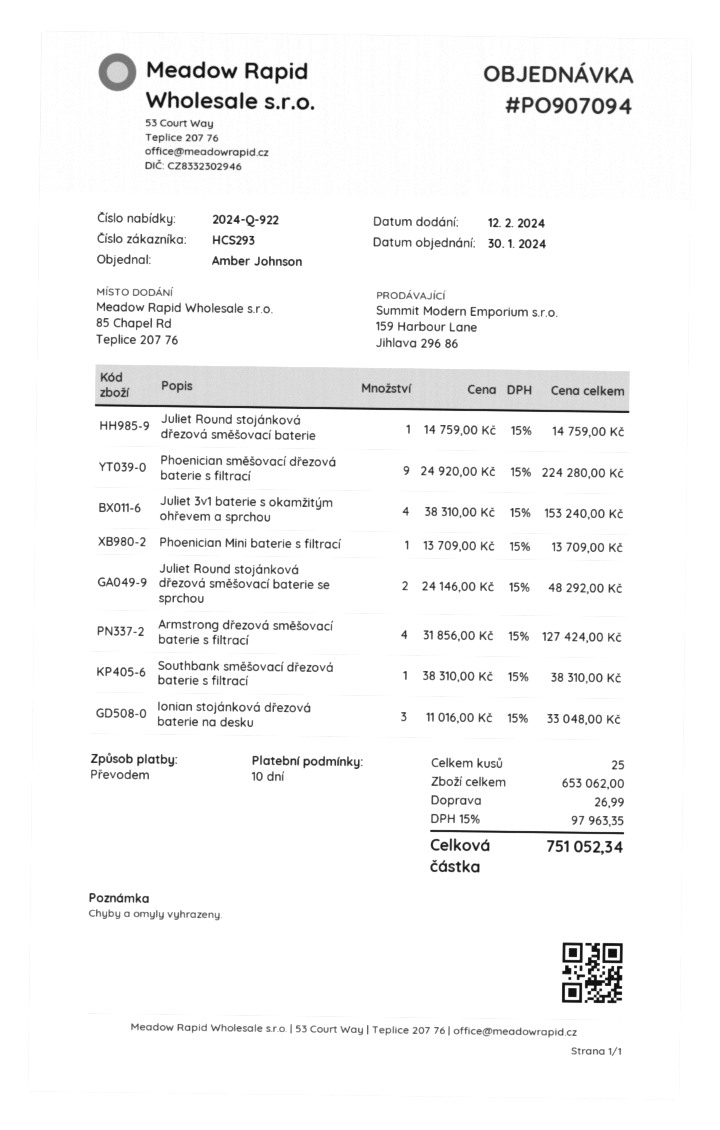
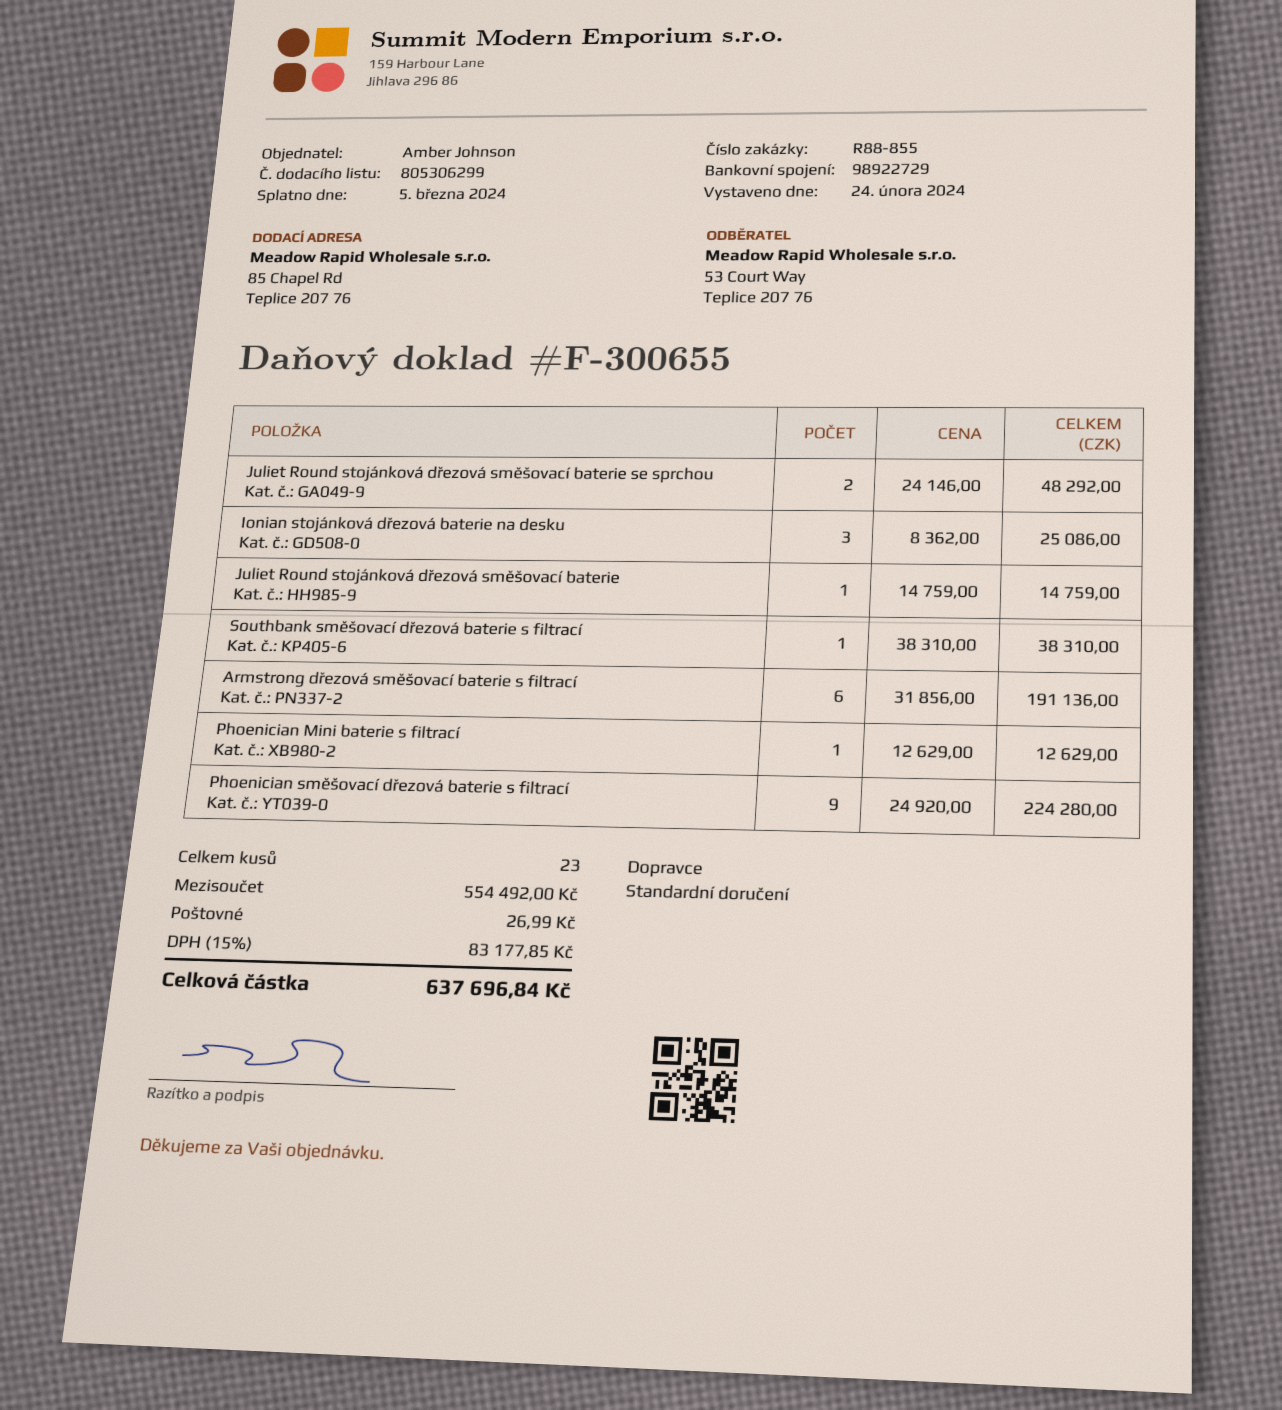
Juliet 3v1 baterie s okamžitým ohřevem a sprchou: 4 x 38310.00 = 153240.00 -> none
Phoenician Mini baterie s filtrací: 1 x 13709.00 = 13709.00 -> 1 x 12629.00 = 12629.00
Armstrong dřezová směšovací baterie s filtrací: 4 x 31856.00 = 127424.00 -> 6 x 31856.00 = 191136.00
Ionian stojánková dřezová baterie na desku: 3 x 11016.00 = 33048.00 -> 3 x 8362.00 = 25086.00
total quantity: 25 -> 23
subtotal: 653062.00 -> 554492.00
tax: 15% = 97963.35 -> 15% = 83177.85
total: 751052.34 -> 637696.84

